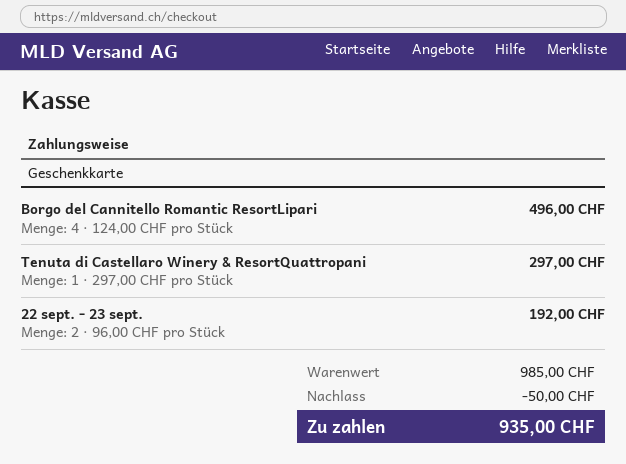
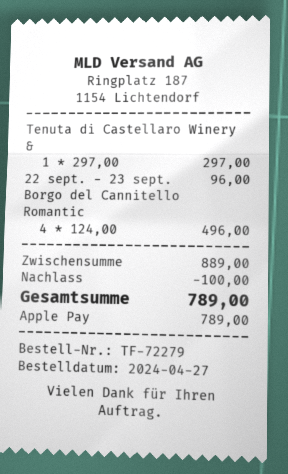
payment method: gift card -> Apple Pay
22 sept. - 23 sept.: 2 x 96.00 = 192.00 -> 1 x 96.00 = 96.00
subtotal: 985.00 -> 889.00
discount: 50.00 -> 100.00
total: 935.00 -> 789.00

